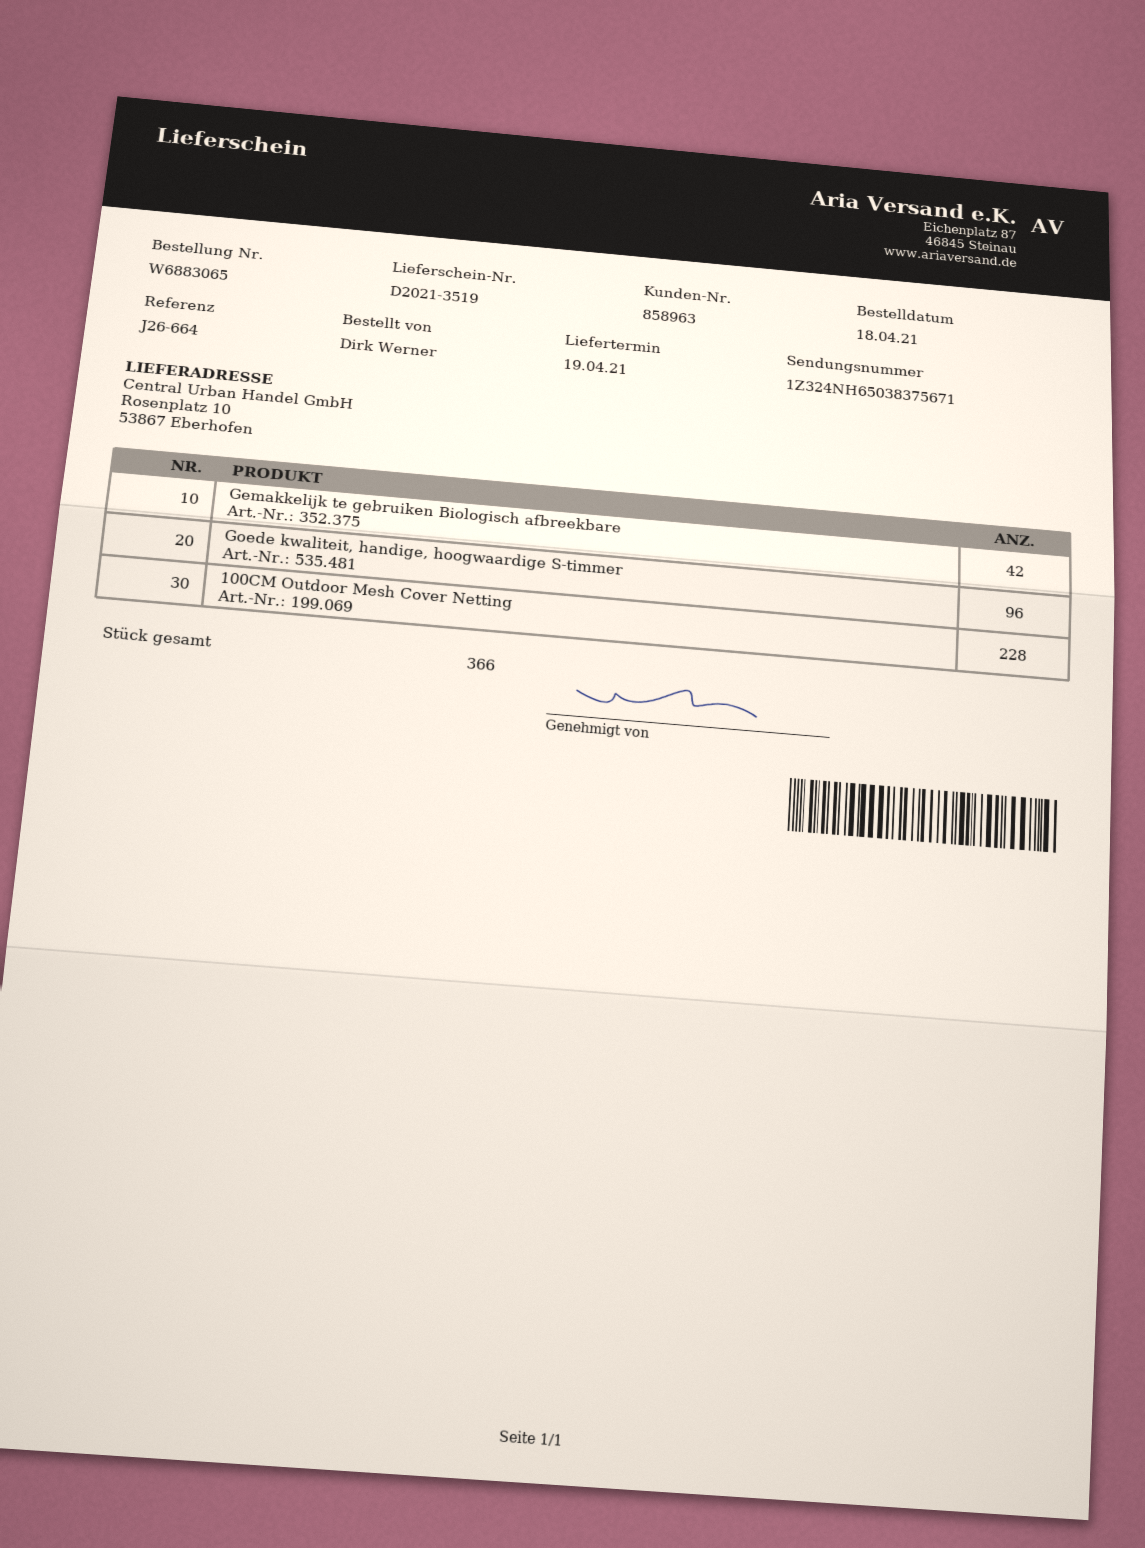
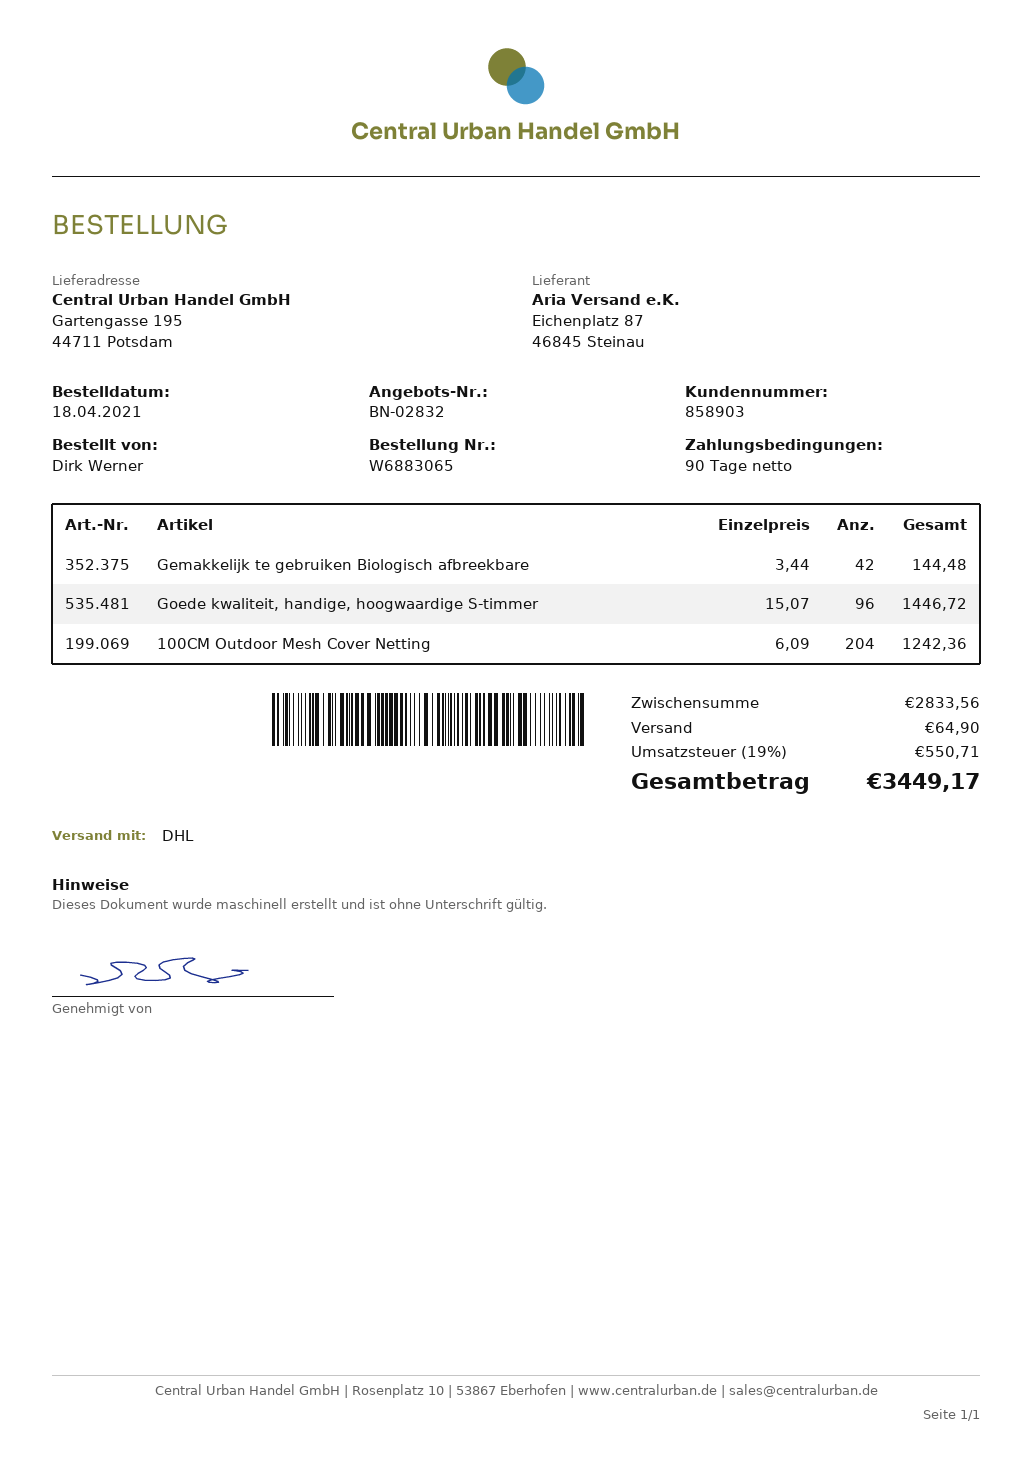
customer number: 858963 -> 858903
ship to: Rosenplatz 10, 53867 Eberhofen -> Gartengasse 195, 44711 Potsdam
100CM Outdoor Mesh Cover Netting: 228 -> 204

